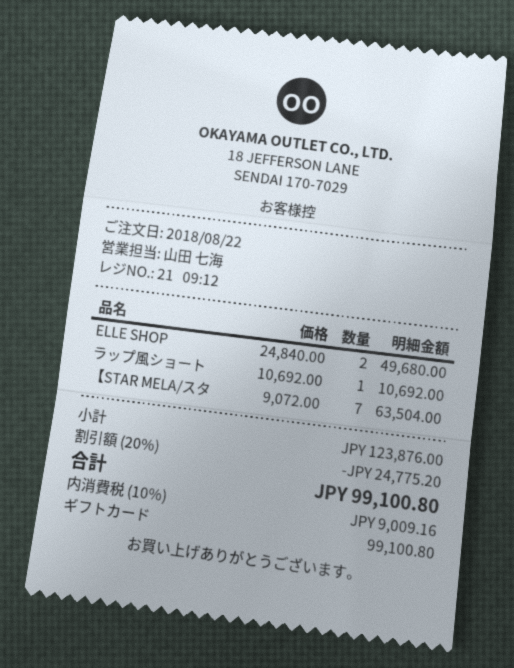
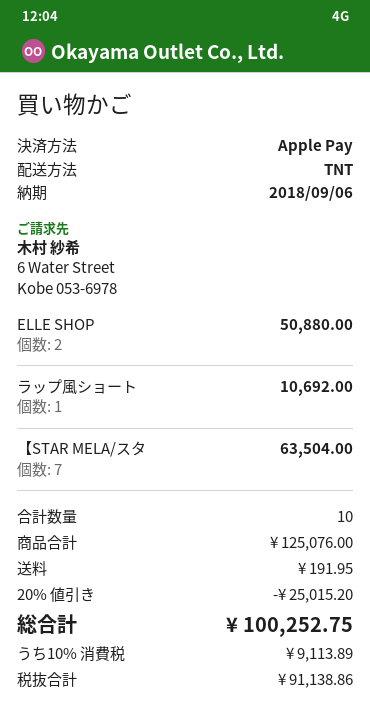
payment method: gift card -> Apple Pay
ELLE SHOP: 2 for 49680.00 -> 2 for 50880.00
subtotal: 123876.00 -> 125076.00
discount: 20% = 24775.20 -> 20% = 25015.20
shipping: none -> 191.95
tax: 10% = 9009.16 -> 10% = 9113.89
total: 99100.80 -> 100252.75

